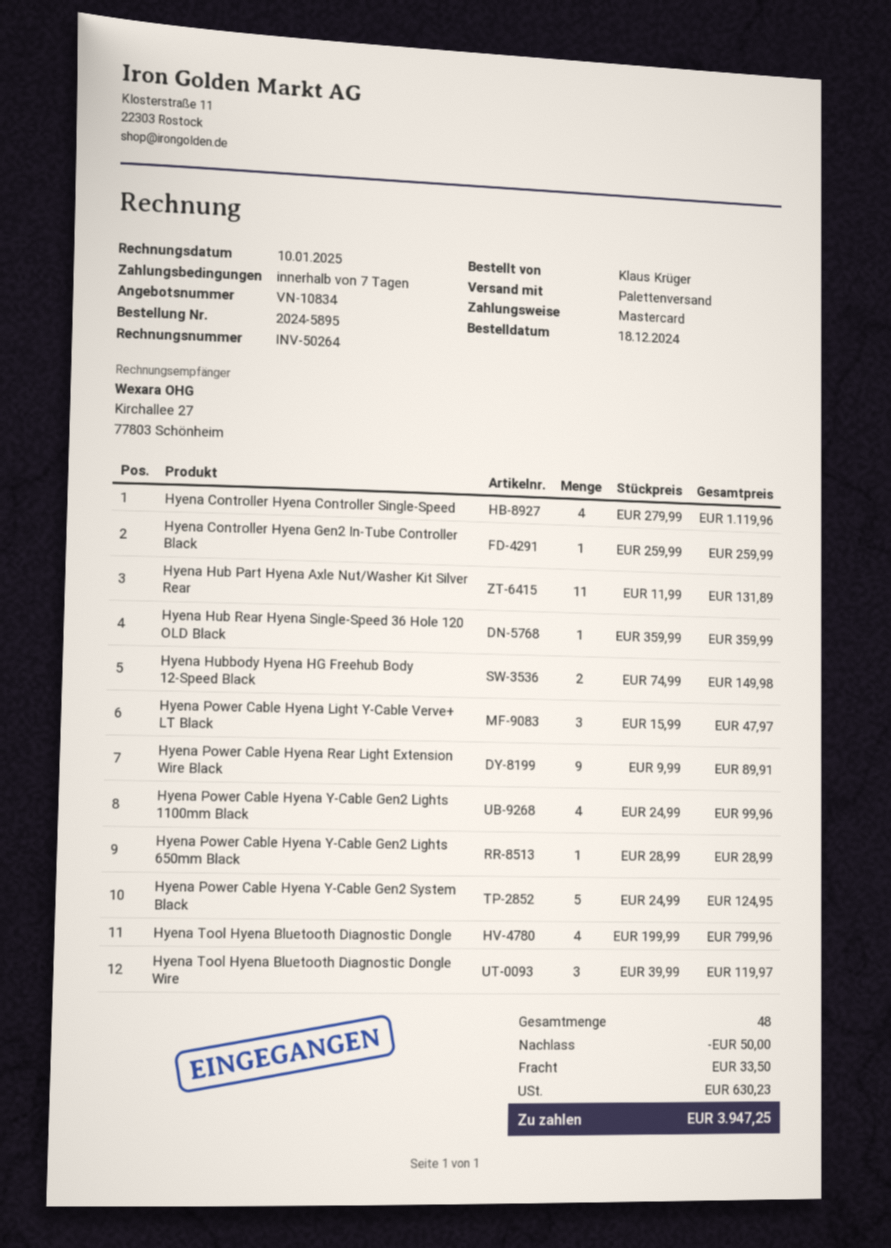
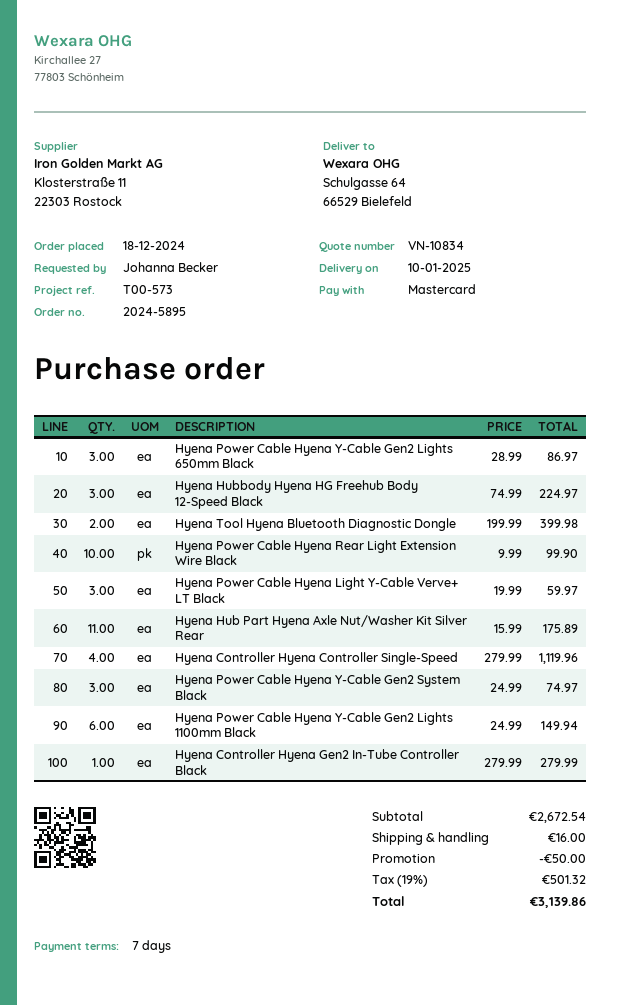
ordered by: Klaus Krüger -> Johanna Becker
Hyena Controller Hyena Gen2 In-Tube Controller Black: 1 x 259.99 = 259.99 -> 1 x 279.99 = 279.99
Hyena Hub Part Hyena Axle Nut/Washer Kit Silver Rear: 11 x 11.99 = 131.89 -> 11 x 15.99 = 175.89
Hyena Hub Rear Hyena Single-Speed 36 Hole 120 OLD Black: 1 x 359.99 = 359.99 -> none
Hyena Hubbody Hyena HG Freehub Body 12-Speed Black: 2 x 74.99 = 149.98 -> 3 x 74.99 = 224.97
Hyena Power Cable Hyena Light Y-Cable Verve+ LT Black: 3 x 15.99 = 47.97 -> 3 x 19.99 = 59.97
Hyena Power Cable Hyena Rear Light Extension Wire Black: 9 x 9.99 = 89.91 -> 10 x 9.99 = 99.90
Hyena Power Cable Hyena Y-Cable Gen2 Lights 1100mm Black: 4 x 24.99 = 99.96 -> 6 x 24.99 = 149.94
Hyena Power Cable Hyena Y-Cable Gen2 Lights 650mm Black: 1 x 28.99 = 28.99 -> 3 x 28.99 = 86.97
Hyena Power Cable Hyena Y-Cable Gen2 System Black: 5 x 24.99 = 124.95 -> 3 x 24.99 = 74.97
Hyena Tool Hyena Bluetooth Diagnostic Dongle: 4 x 199.99 = 799.96 -> 2 x 199.99 = 399.98
Hyena Tool Hyena Bluetooth Diagnostic Dongle Wire: 3 x 39.99 = 119.97 -> none
shipping: 33.50 -> 16.00
tax: 630.23 -> 501.32
total: 3947.25 -> 3139.86

